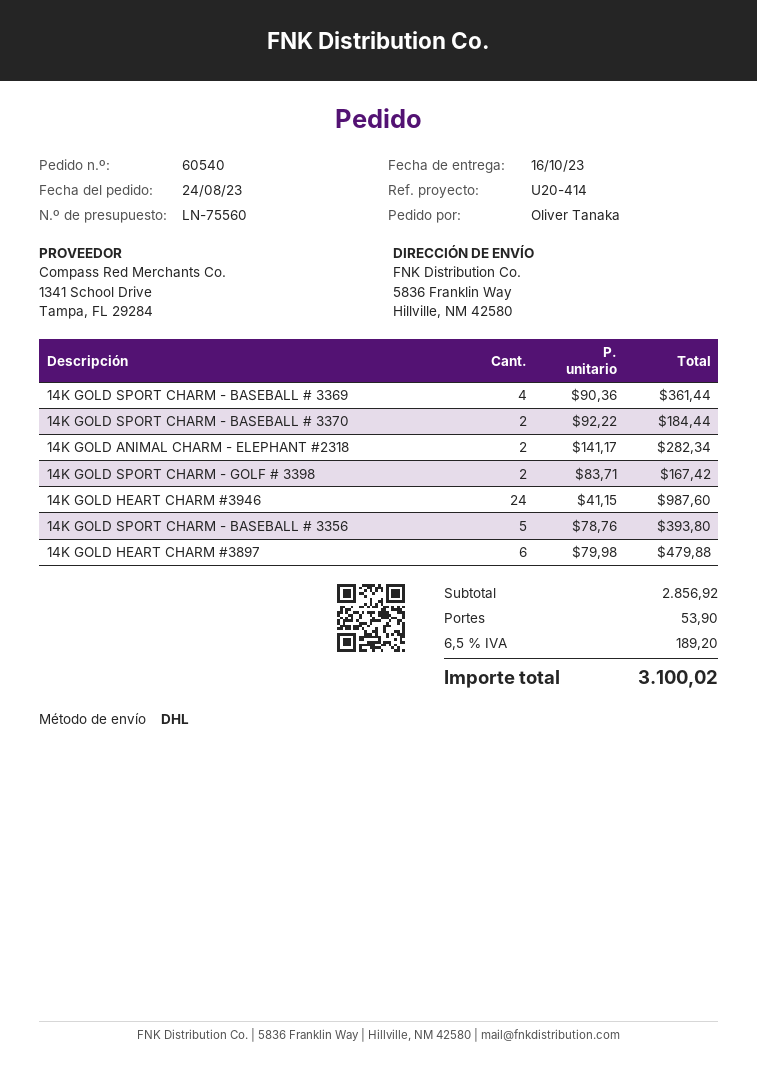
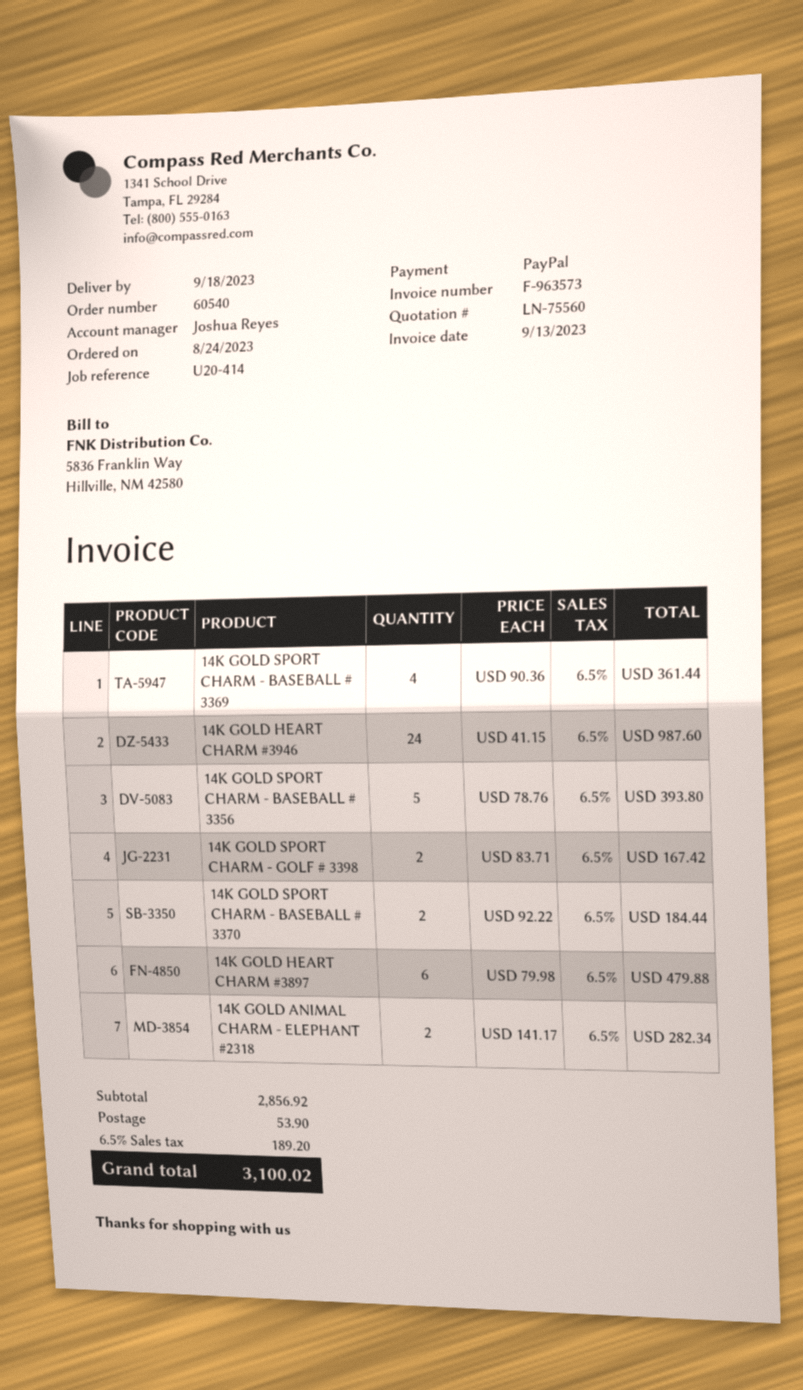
delivery date: 2023-10-16 -> 2023-09-18

